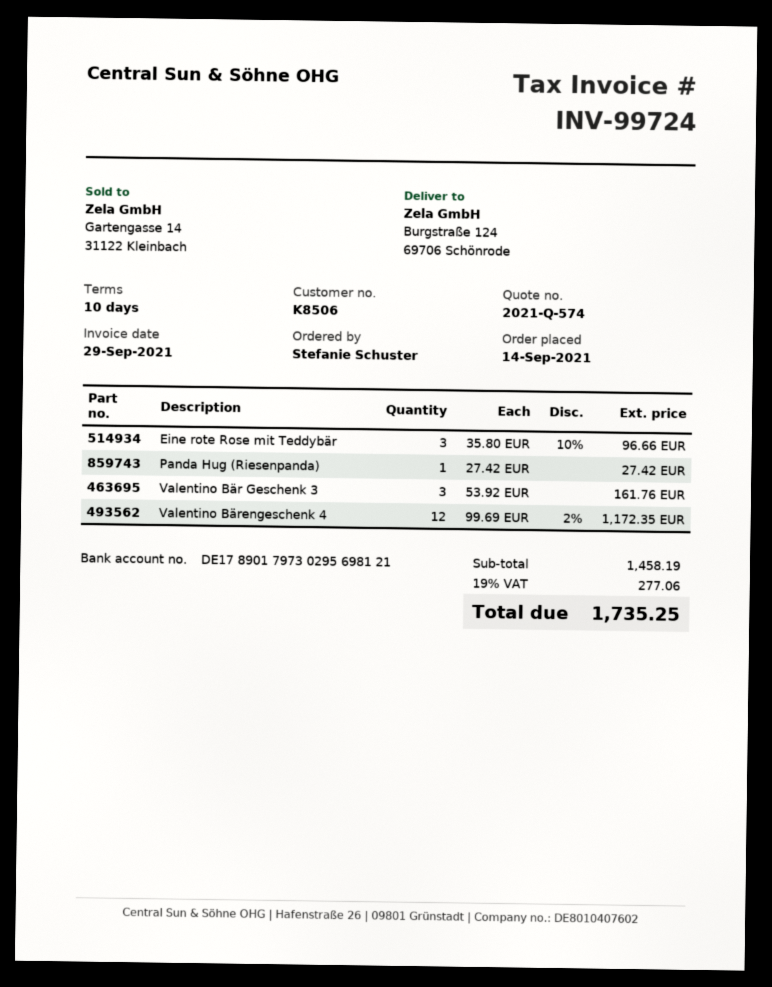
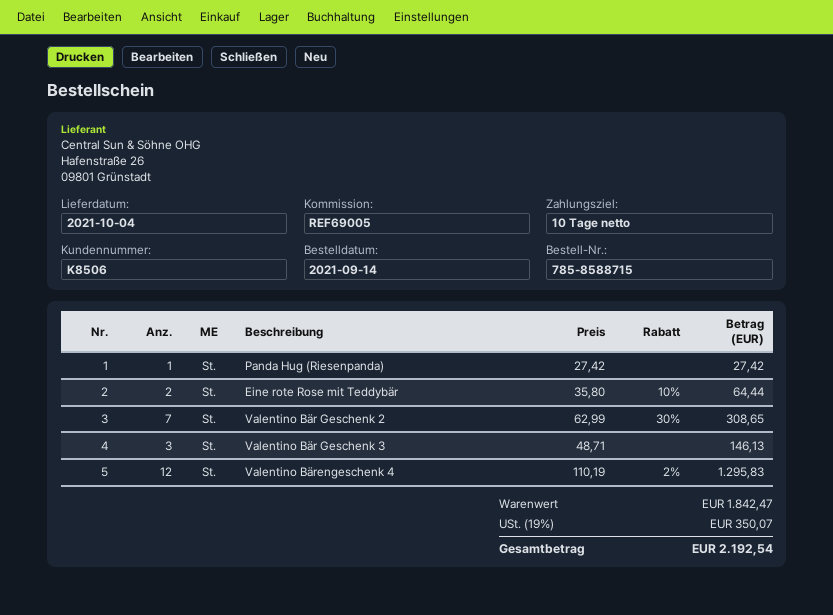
Eine rote Rose mit Teddybär: 3 x 35.80 - 10% = 96.66 -> 2 x 35.80 - 10% = 64.44
Valentino Bär Geschenk 3: 3 x 53.92 = 161.76 -> 3 x 48.71 = 146.13
Valentino Bärengeschenk 4: 12 x 99.69 - 2% = 1172.35 -> 12 x 110.19 - 2% = 1295.83
Valentino Bär Geschenk 2: none -> 7 x 62.99 - 30% = 308.65
subtotal: 1458.19 -> 1842.47
tax: 19% = 277.06 -> 19% = 350.07
total: 1735.25 -> 2192.54

